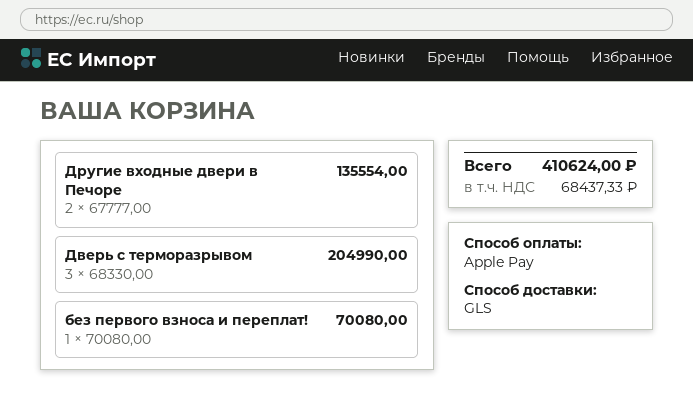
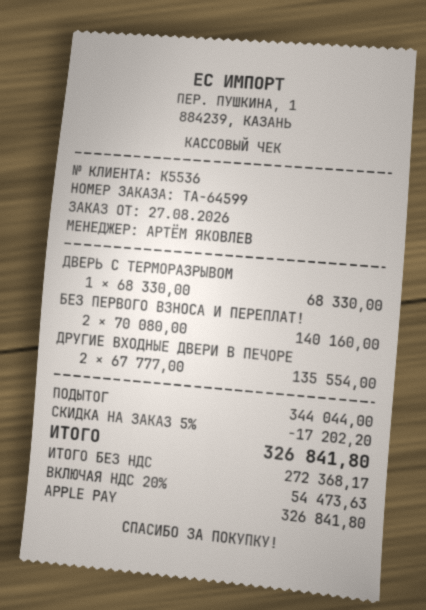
Дверь с терморазрывом: 3 x 68330.00 = 204990.00 -> 1 x 68330.00 = 68330.00
без первого взноса и переплат!: 1 x 70080.00 = 70080.00 -> 2 x 70080.00 = 140160.00
discount: none -> 5% = 17202.20
tax: 68437.33 -> 54473.63
total: 410624.00 -> 326841.80

